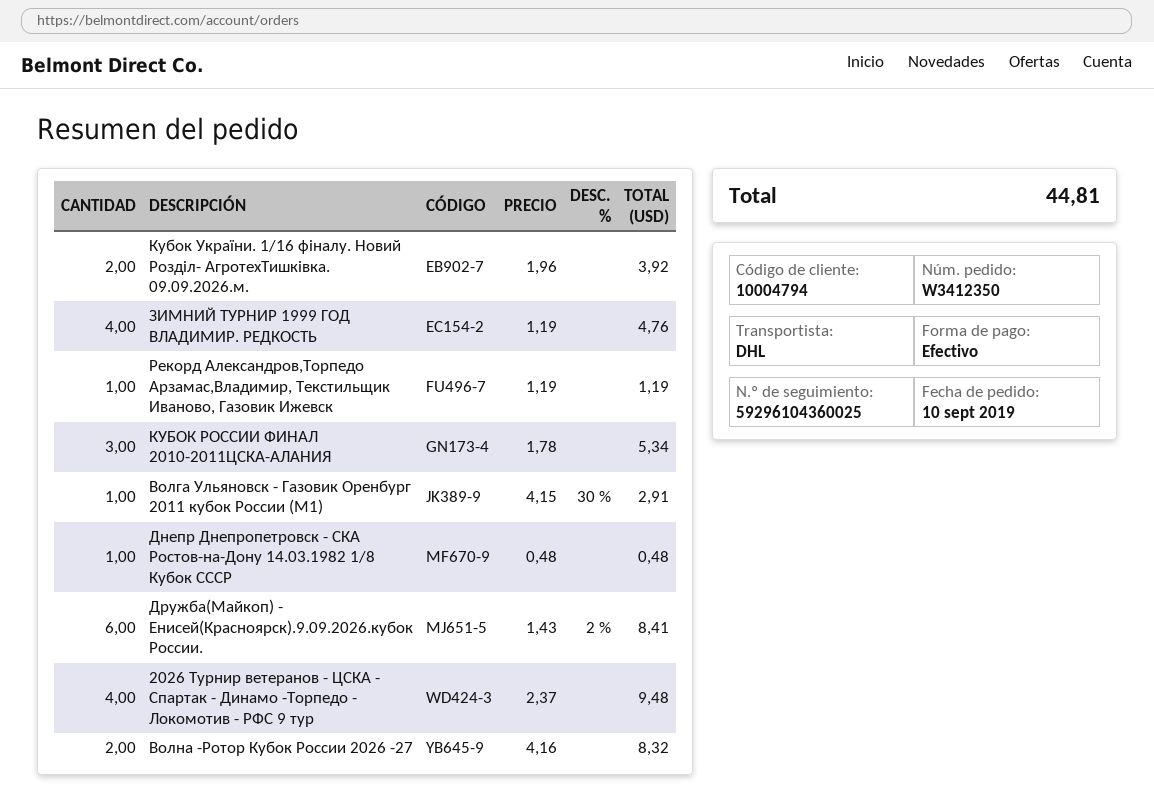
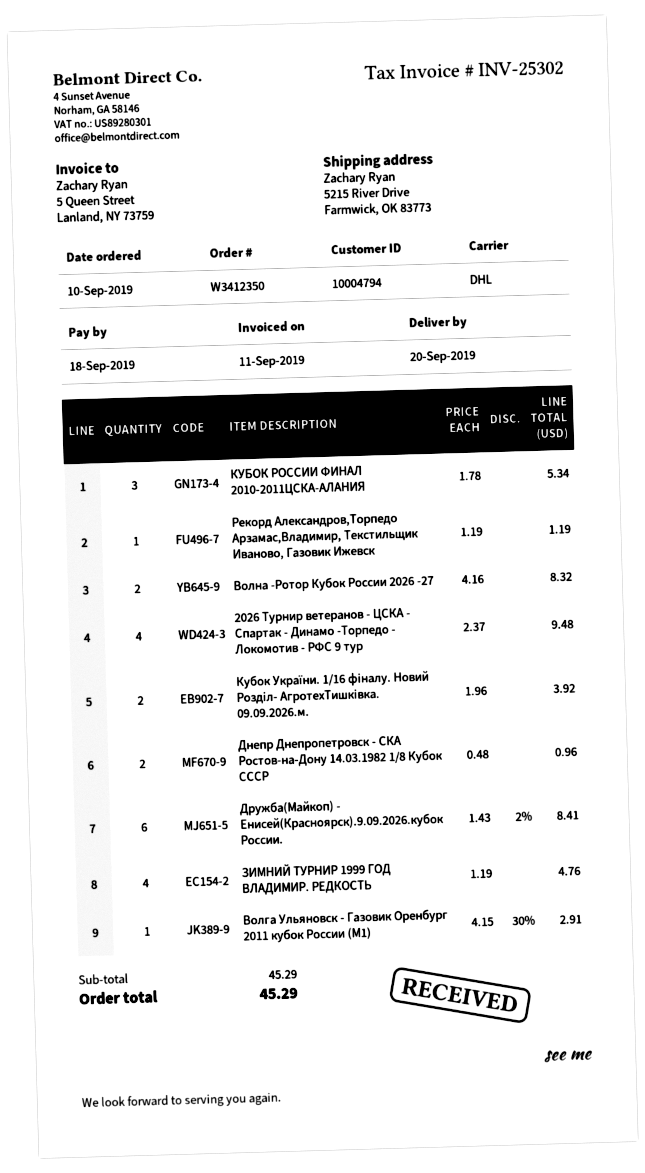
Днепр Днепропетровск - СКА Ростов-на-Дону 14.03.1982 1/8 Кубок СССР: 1 x 0.48 = 0.48 -> 2 x 0.48 = 0.96
total: 44.81 -> 45.29

